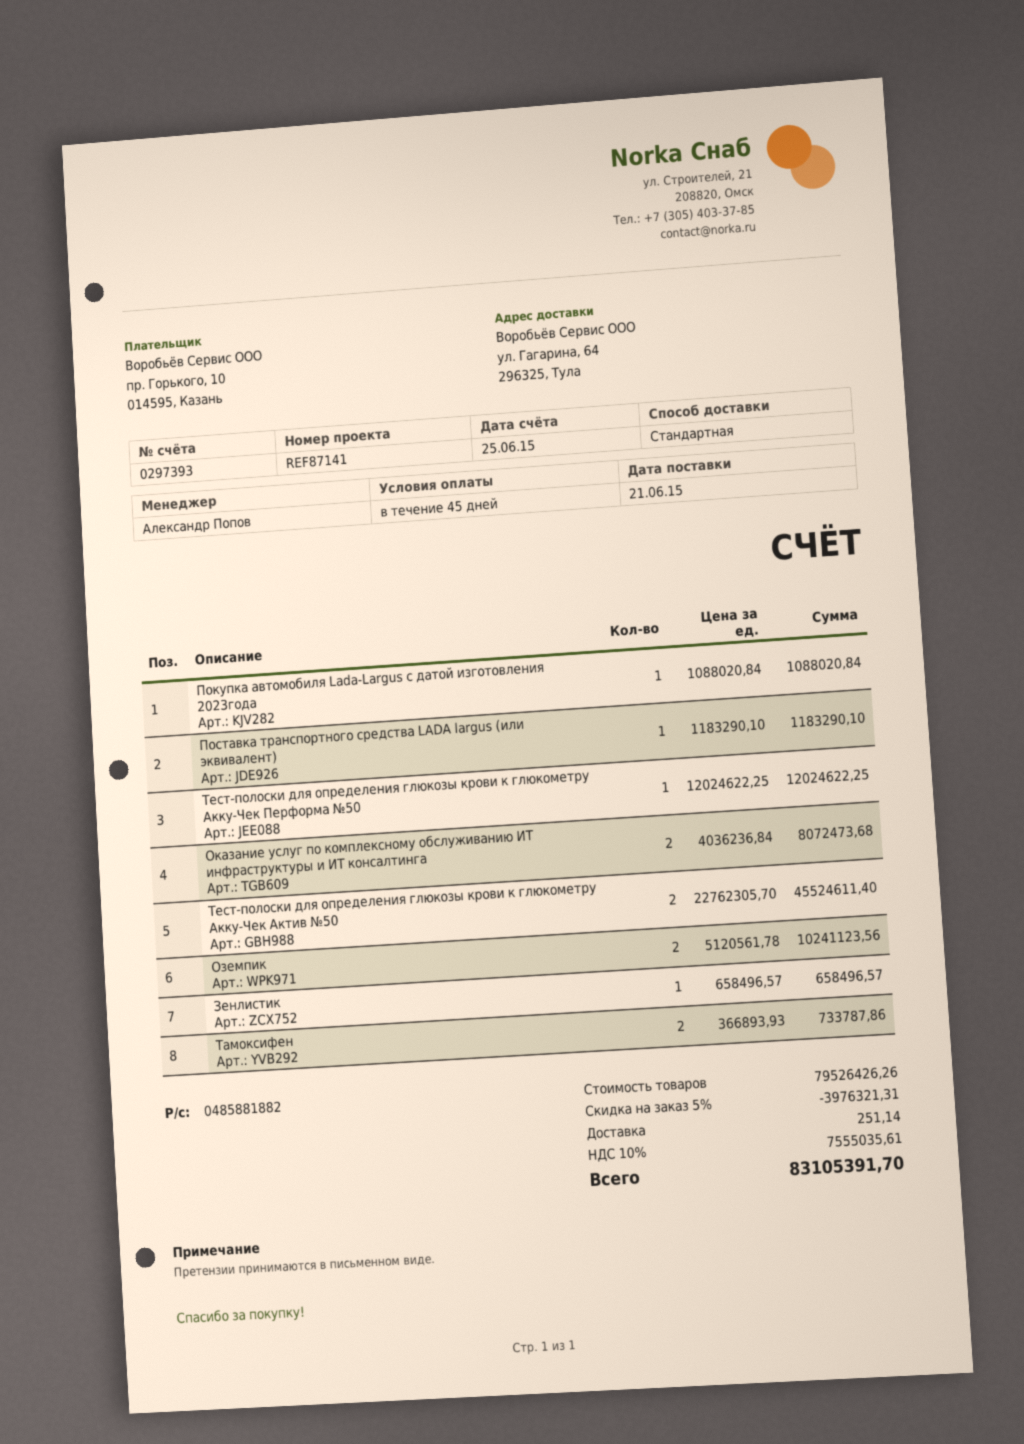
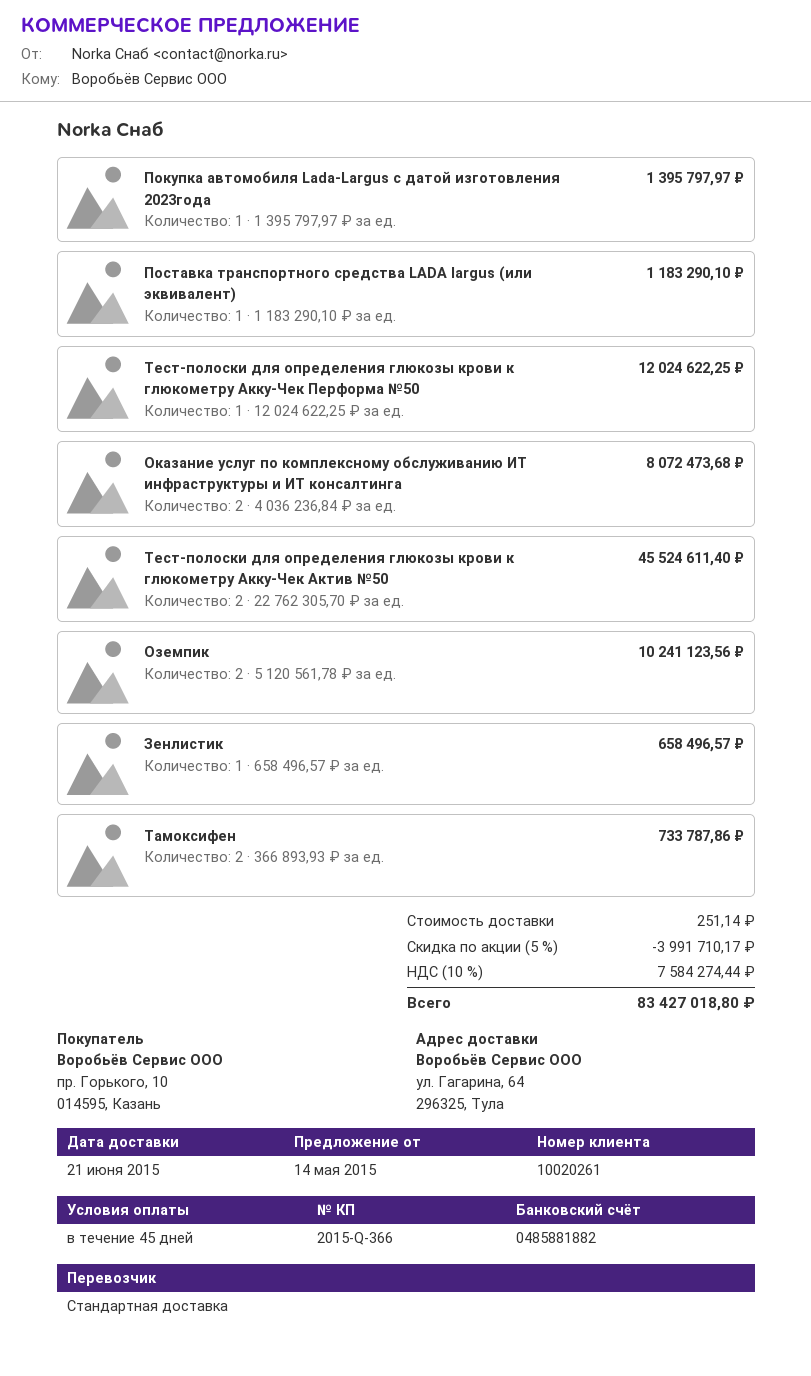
Покупка автомобиля Lada-Largus с датой изготовления 2023года: 1 x 1088020.84 = 1088020.84 -> 1 x 1395797.97 = 1395797.97
discount: 5% = 3976321.31 -> 5% = 3991710.17
tax: 10% = 7555035.61 -> 10% = 7584274.44
total: 83105391.70 -> 83427018.80

